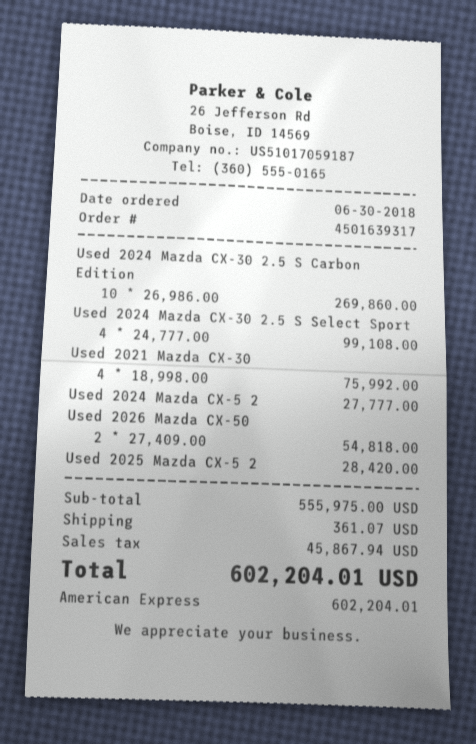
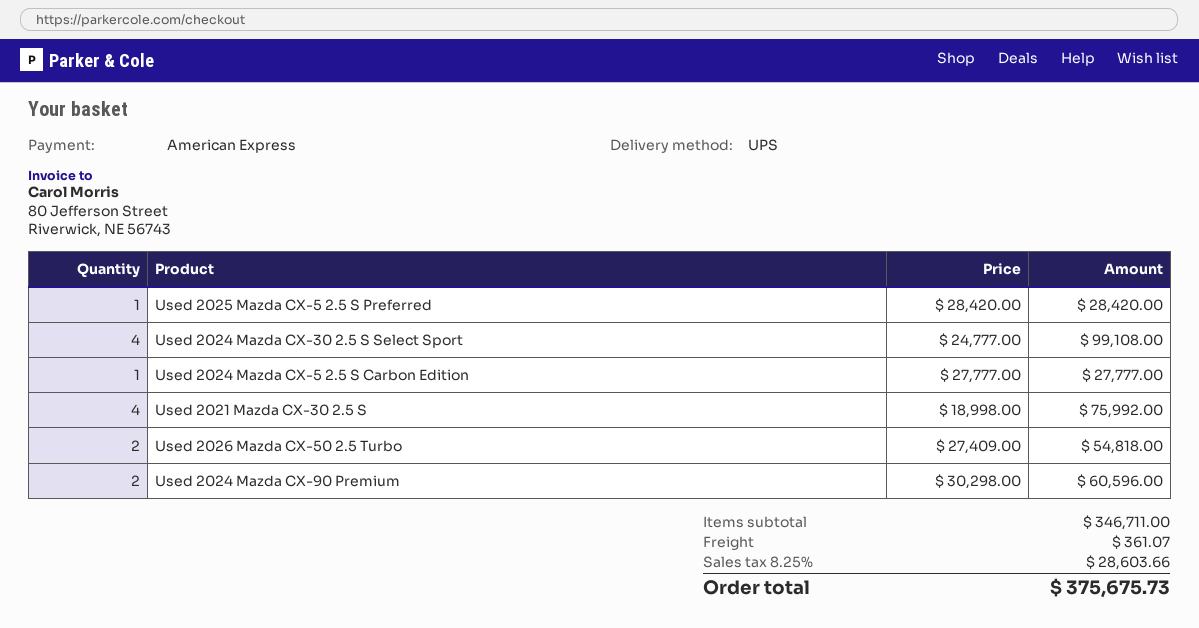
Used 2024 Mazda CX-30 2.5 S Carbon Edition: 10 x 26986.00 = 269860.00 -> none
Used 2024 Mazda CX-90 Premium: none -> 2 x 30298.00 = 60596.00
subtotal: 555975.00 -> 346711.00
tax: 45867.94 -> 28603.66
total: 602204.01 -> 375675.73

